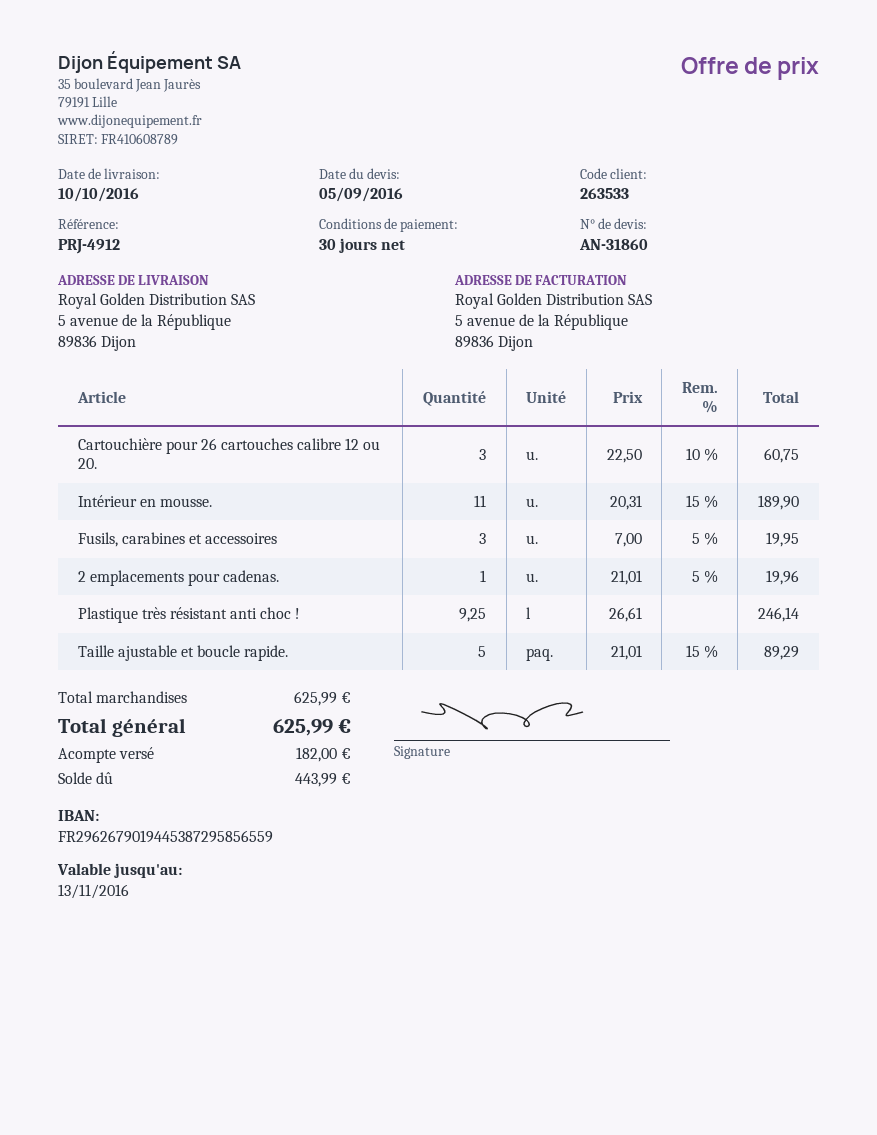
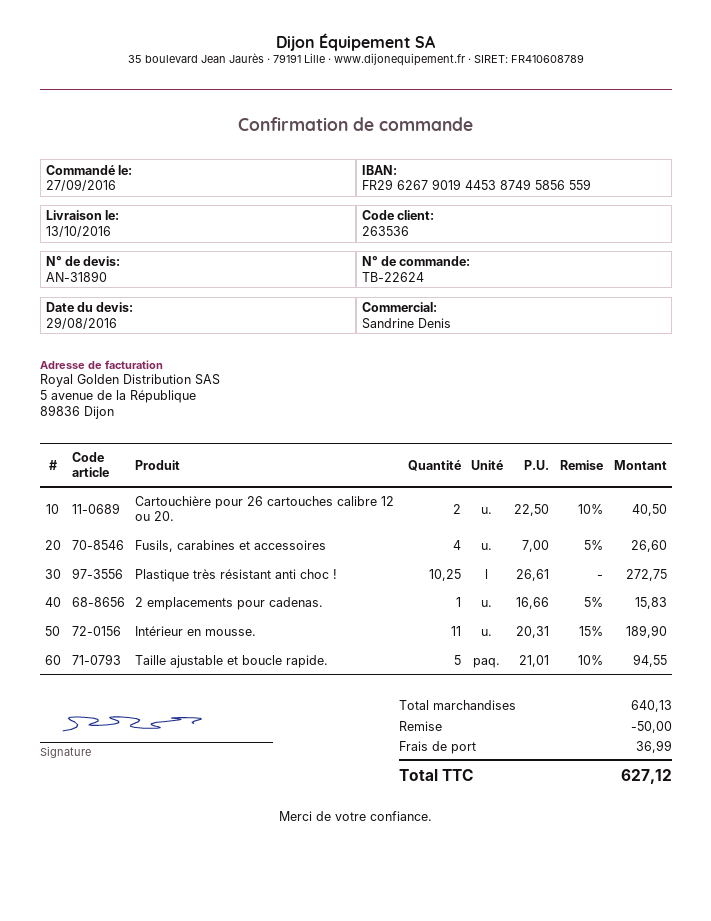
quote number: AN-31860 -> AN-31890
quote date: 2016-09-05 -> 2016-08-29
delivery date: 2016-10-10 -> 2016-10-13
customer number: 263533 -> 263536
bank account: FR2962679019445387295856559 -> FR2962679019445387495856559
Cartouchière pour 26 cartouches calibre 12 ou 20.: 3 x 22.50 - 10% = 60.75 -> 2 x 22.50 - 10% = 40.50
Fusils, carabines et accessoires: 3 x 7.00 - 5% = 19.95 -> 4 x 7.00 - 5% = 26.60
2 emplacements pour cadenas.: 1 x 21.01 - 5% = 19.96 -> 1 x 16.66 - 5% = 15.83
Plastique très résistant anti choc !: 9.25 x 26.61 = 246.14 -> 10.25 x 26.61 = 272.75
Taille ajustable et boucle rapide.: 5 x 21.01 - 15% = 89.29 -> 5 x 21.01 - 10% = 94.55
subtotal: 625.99 -> 640.13
discount: none -> 50.00
shipping: none -> 36.99
total: 625.99 -> 627.12

